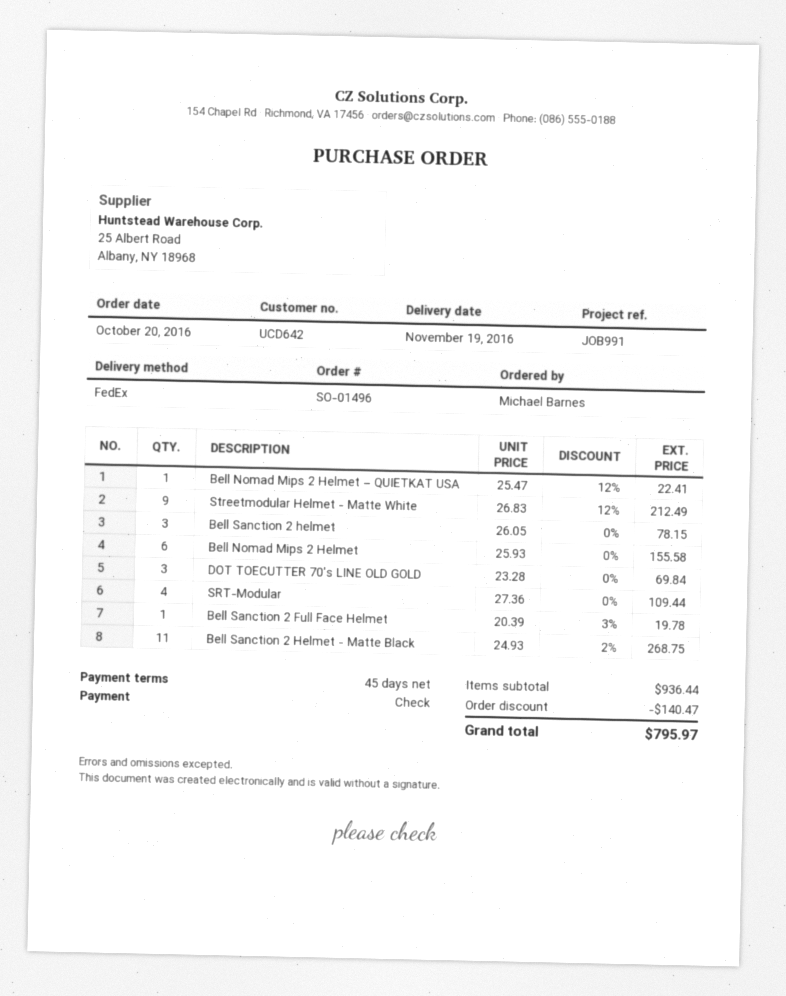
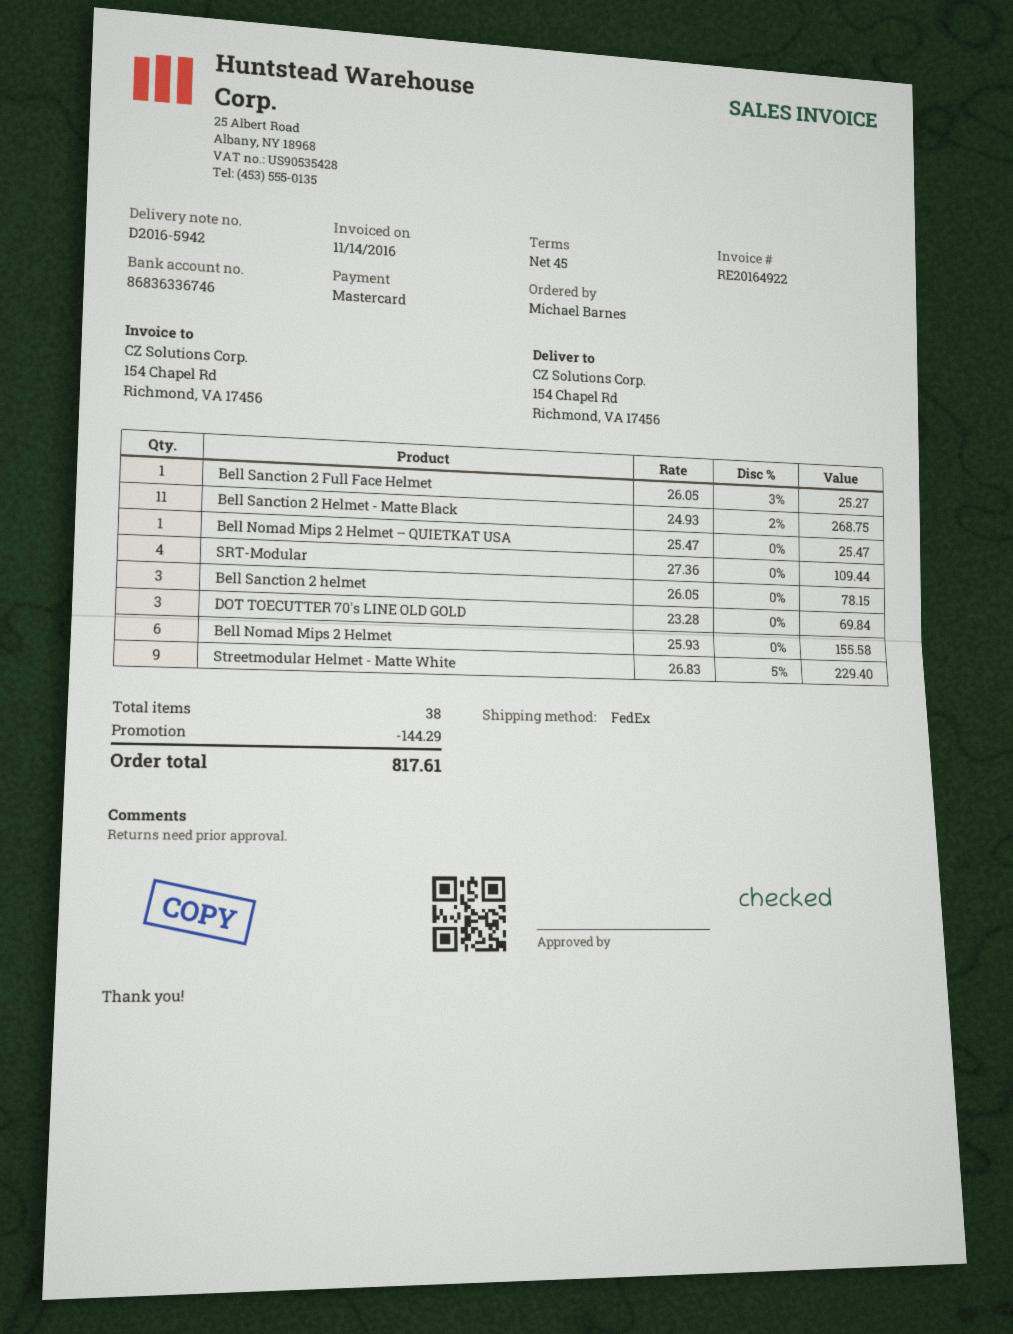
payment method: cheque -> Mastercard
Bell Nomad Mips 2 Helmet – QUIETKAT USA: 1 x 25.47 - 12% = 22.41 -> 1 x 25.47 = 25.47
Streetmodular Helmet - Matte White: 9 x 26.83 - 12% = 212.49 -> 9 x 26.83 - 5% = 229.40
Bell Sanction 2 Full Face Helmet: 1 x 20.39 - 3% = 19.78 -> 1 x 26.05 - 3% = 25.27
discount: 140.47 -> 144.29
total: 795.97 -> 817.61

